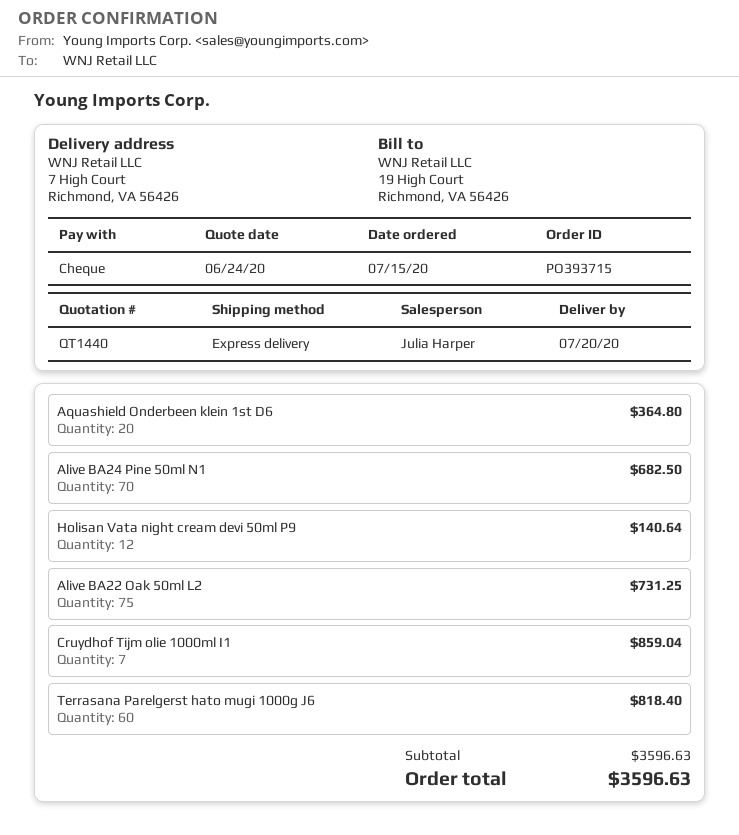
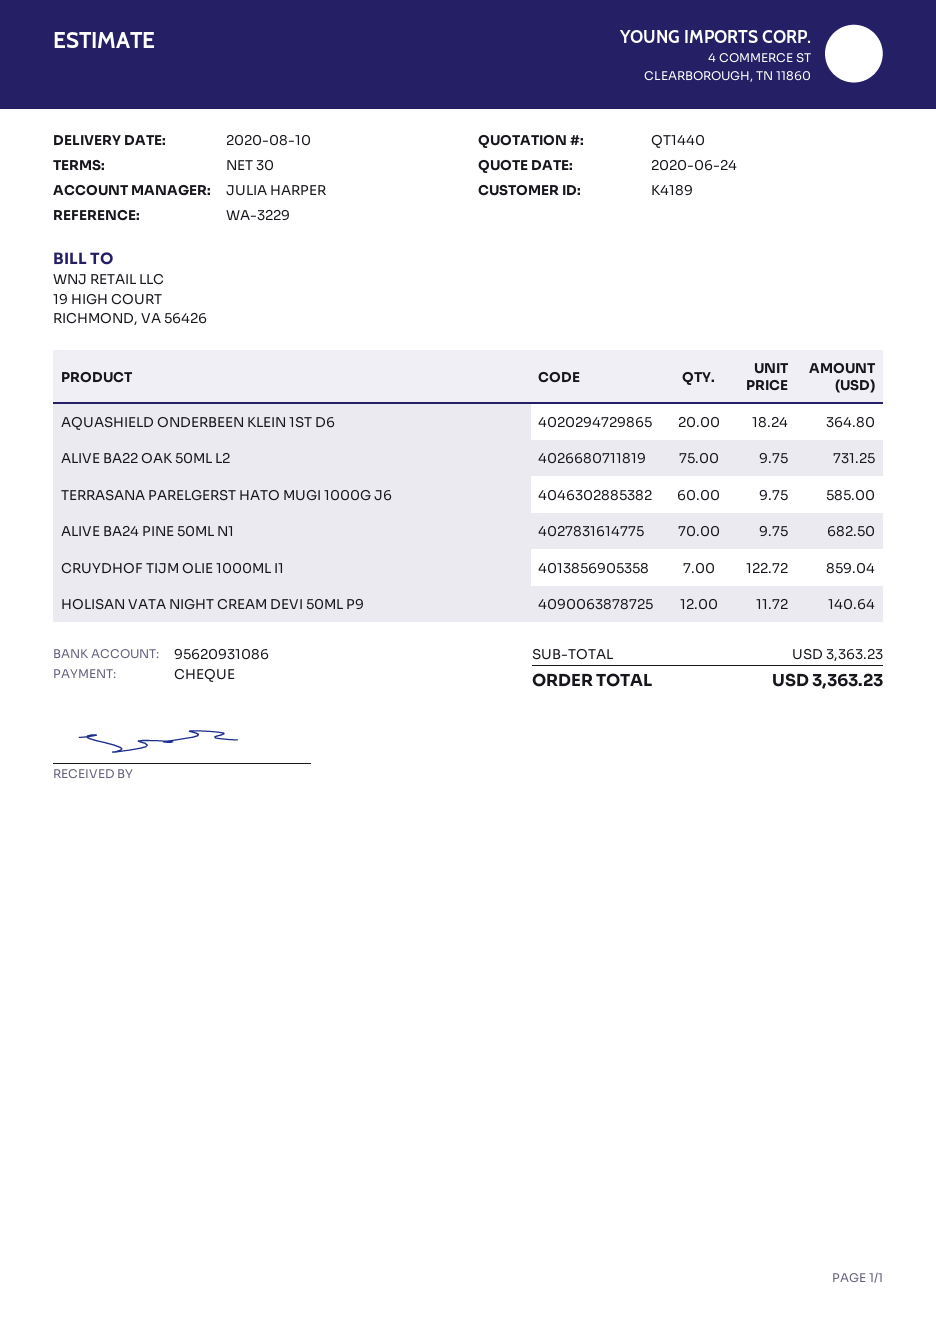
delivery date: 2020-07-20 -> 2020-08-10
Terrasana Parelgerst hato mugi 1000g J6: 60 for 818.40 -> 60 for 585.00
subtotal: 3596.63 -> 3363.23
total: 3596.63 -> 3363.23

